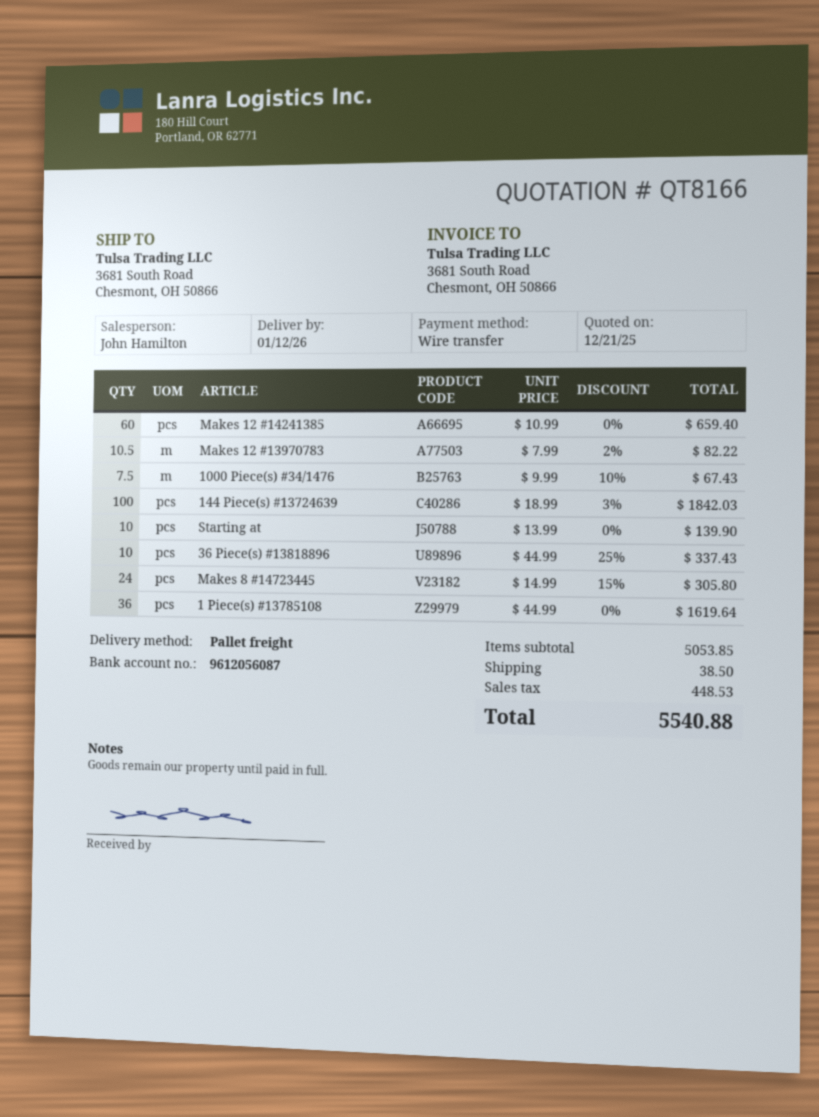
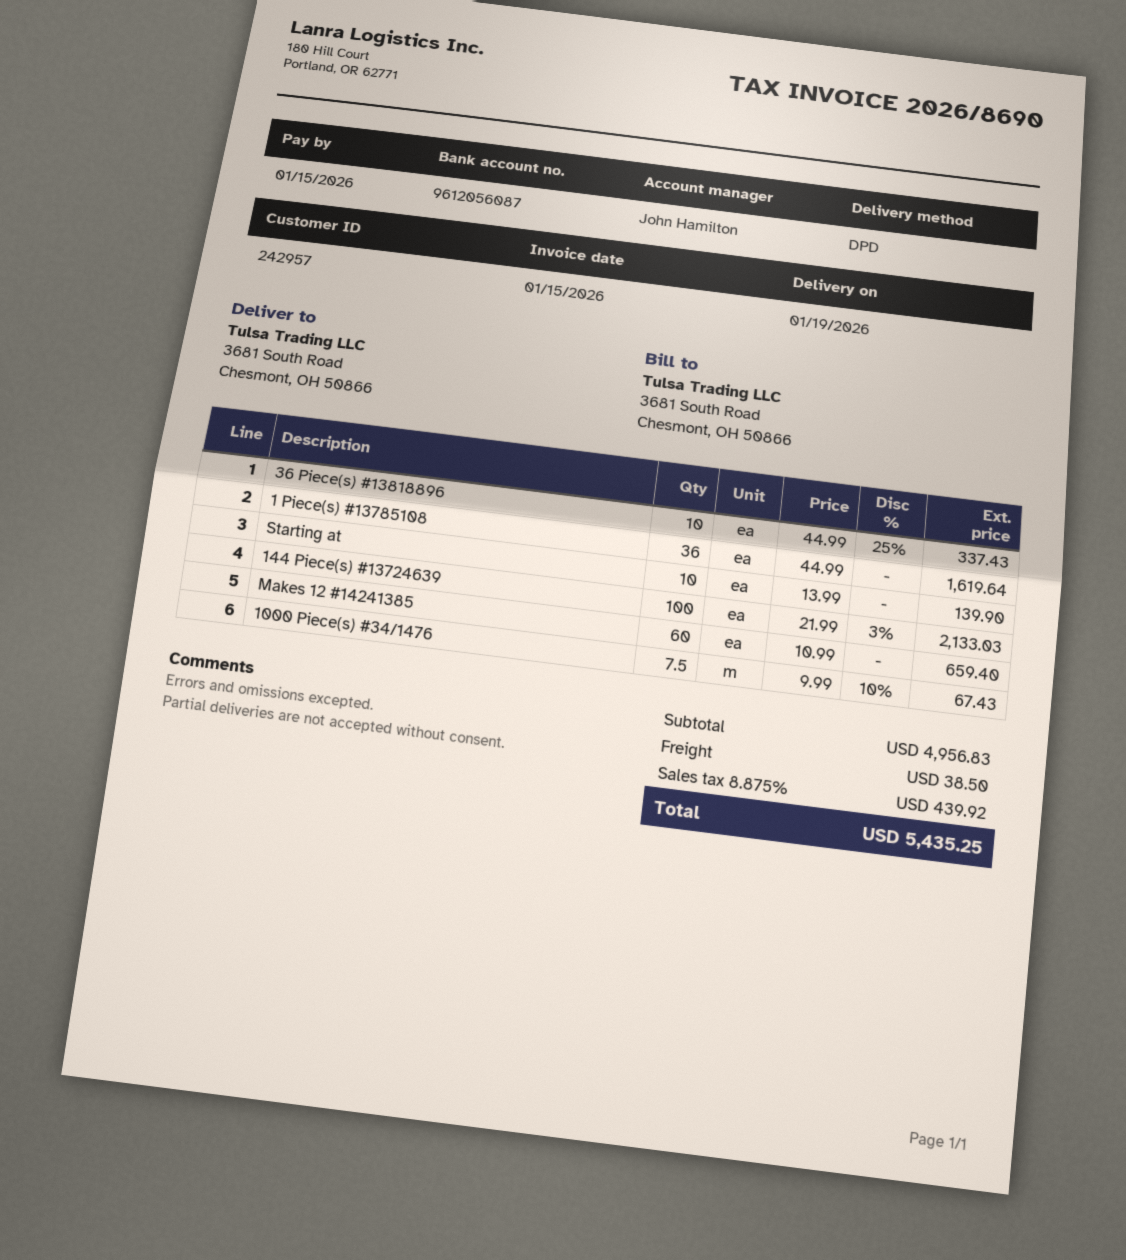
delivery date: 2026-01-12 -> 2026-01-19
shipping method: pallet freight -> DPD
Makes 12 #13970783: 10.5 x 7.99 - 2% = 82.22 -> none
144 Piece(s) #13724639: 100 x 18.99 - 3% = 1842.03 -> 100 x 21.99 - 3% = 2133.03
Makes 8 #14723445: 24 x 14.99 - 15% = 305.80 -> none
subtotal: 5053.85 -> 4956.83
tax: 448.53 -> 439.92
total: 5540.88 -> 5435.25

